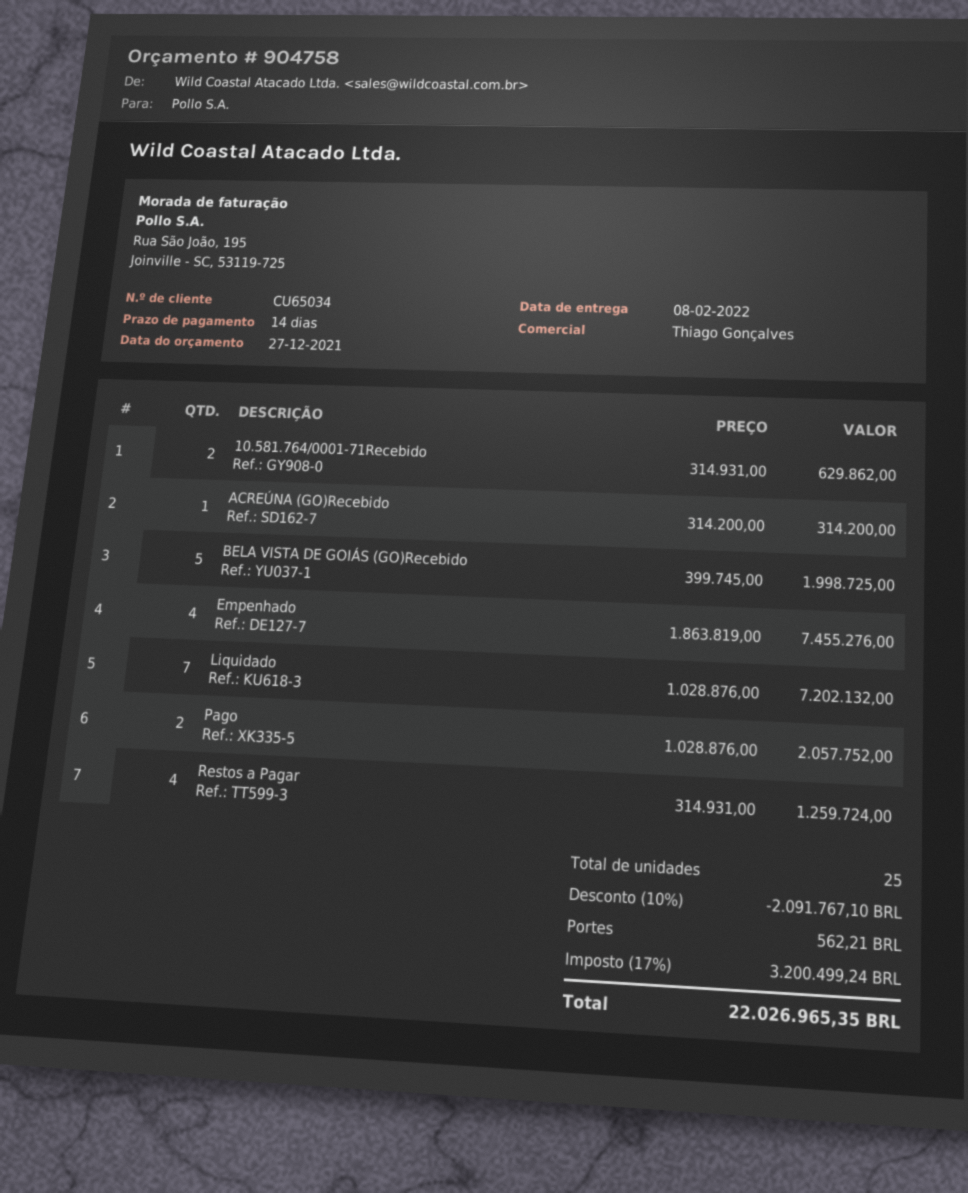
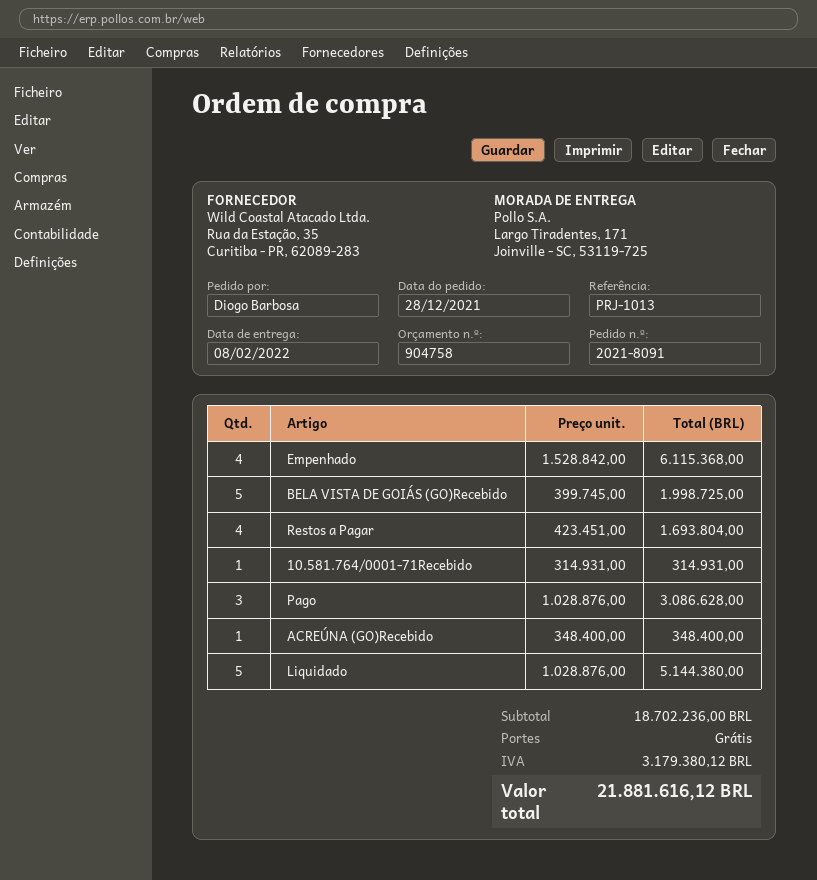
10.581.764/0001-71Recebido: 2 x 314931.00 = 629862.00 -> 1 x 314931.00 = 314931.00
ACREÚNA (GO)Recebido: 1 x 314200.00 = 314200.00 -> 1 x 348400.00 = 348400.00
Empenhado: 4 x 1863819.00 = 7455276.00 -> 4 x 1528842.00 = 6115368.00
Liquidado: 7 x 1028876.00 = 7202132.00 -> 5 x 1028876.00 = 5144380.00
Pago: 2 x 1028876.00 = 2057752.00 -> 3 x 1028876.00 = 3086628.00
Restos a Pagar: 4 x 314931.00 = 1259724.00 -> 4 x 423451.00 = 1693804.00
discount: 10% = 2091767.10 -> none
shipping: 562.21 -> 0.00
tax: 3200499.24 -> 3179380.12
total: 22026965.35 -> 21881616.12

